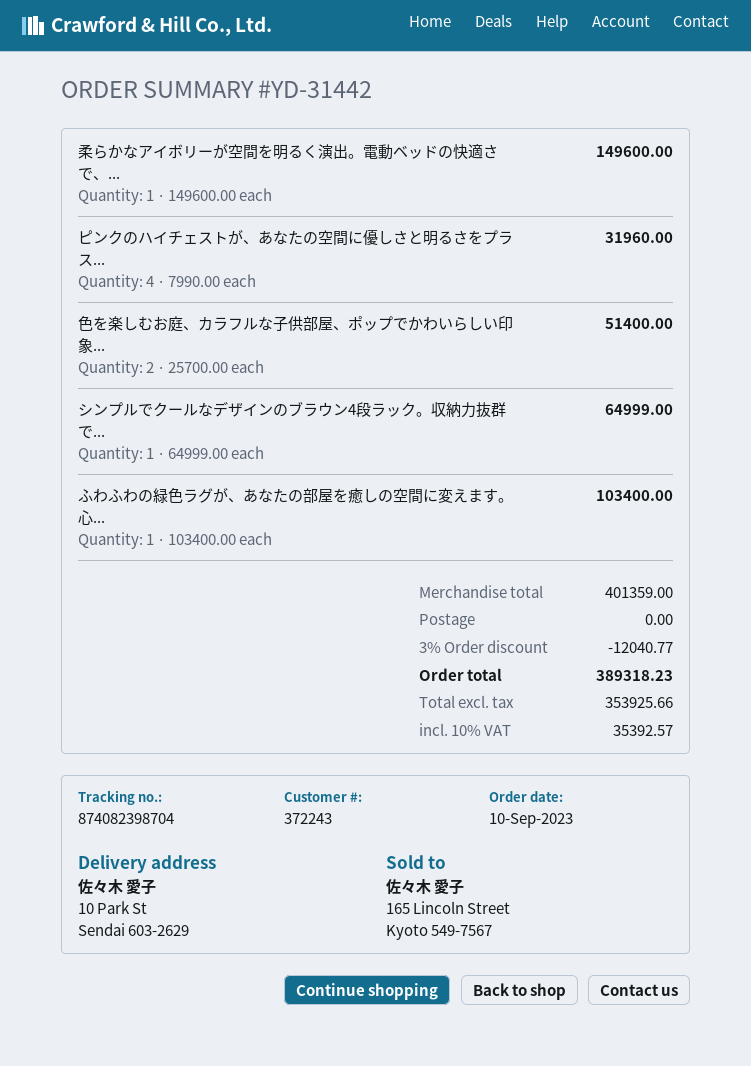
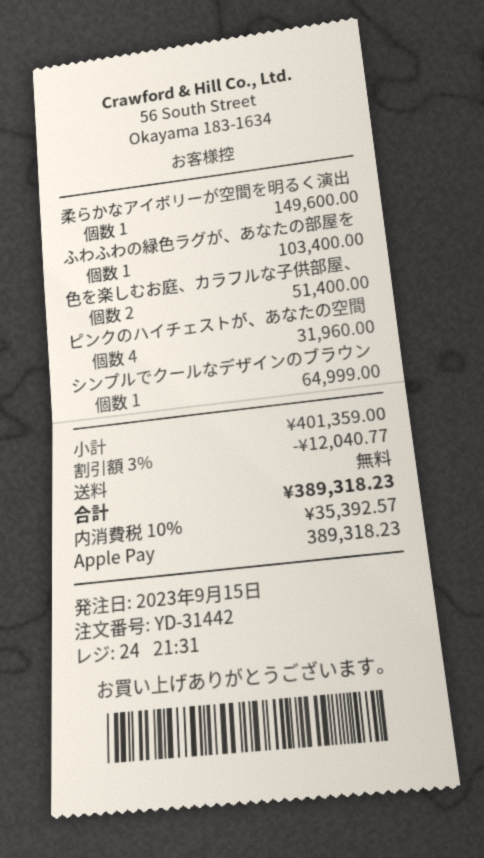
order date: 2023-09-10 -> 2023-09-15

